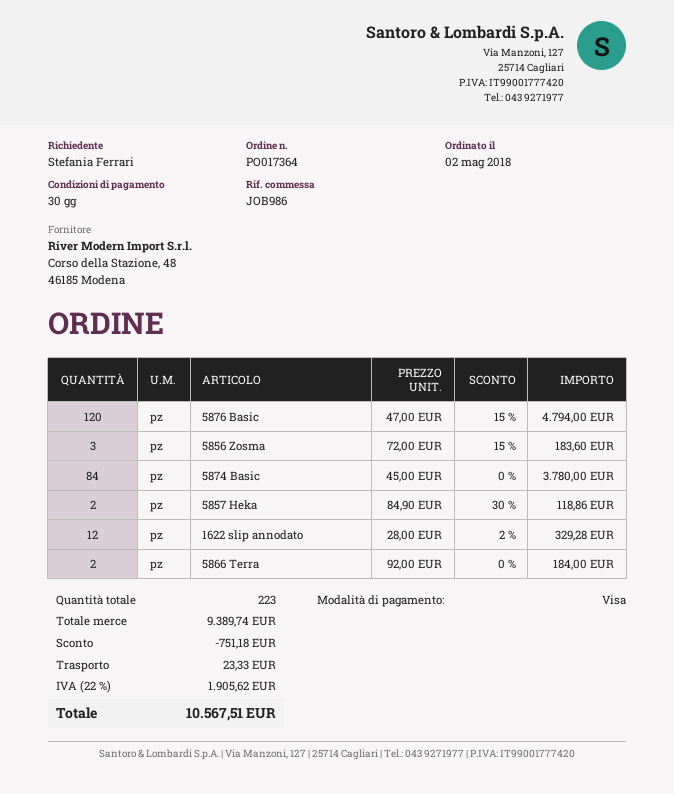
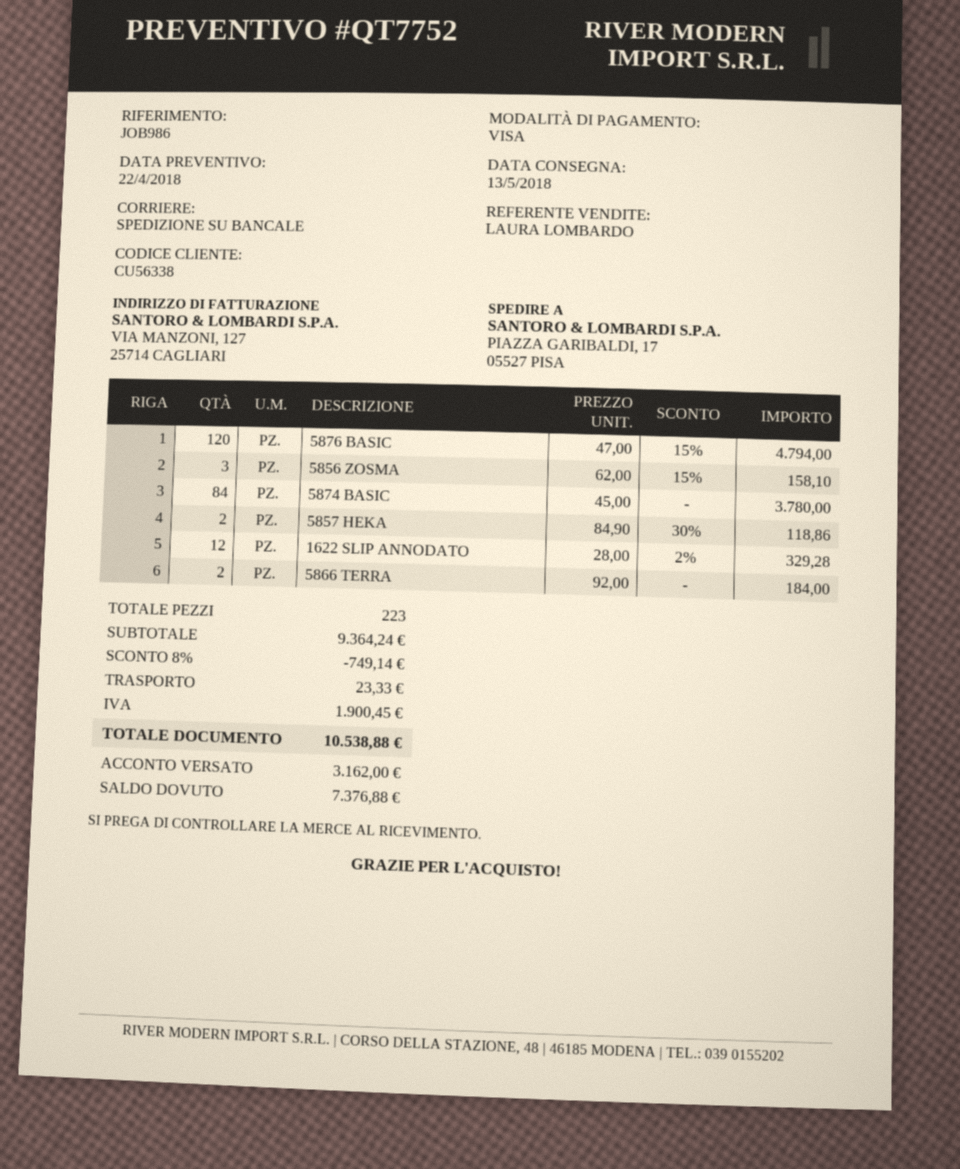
5856 Zosma: 3 x 72.00 - 15% = 183.60 -> 3 x 62.00 - 15% = 158.10
subtotal: 9389.74 -> 9364.24
discount: 751.18 -> 749.14
tax: 1905.62 -> 1900.45
total: 10567.51 -> 10538.88

